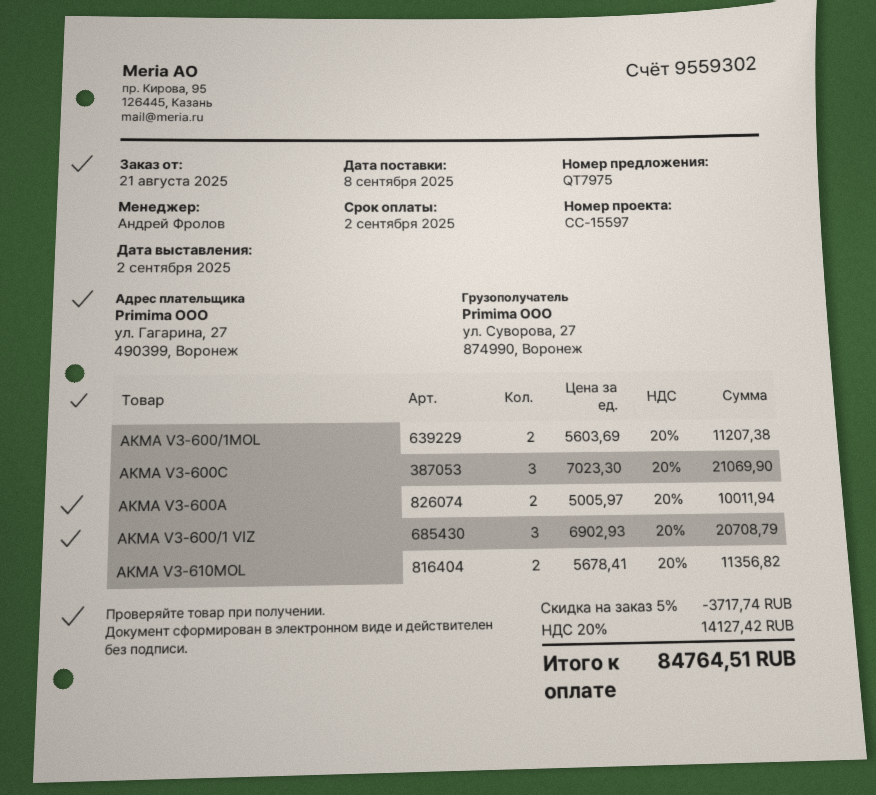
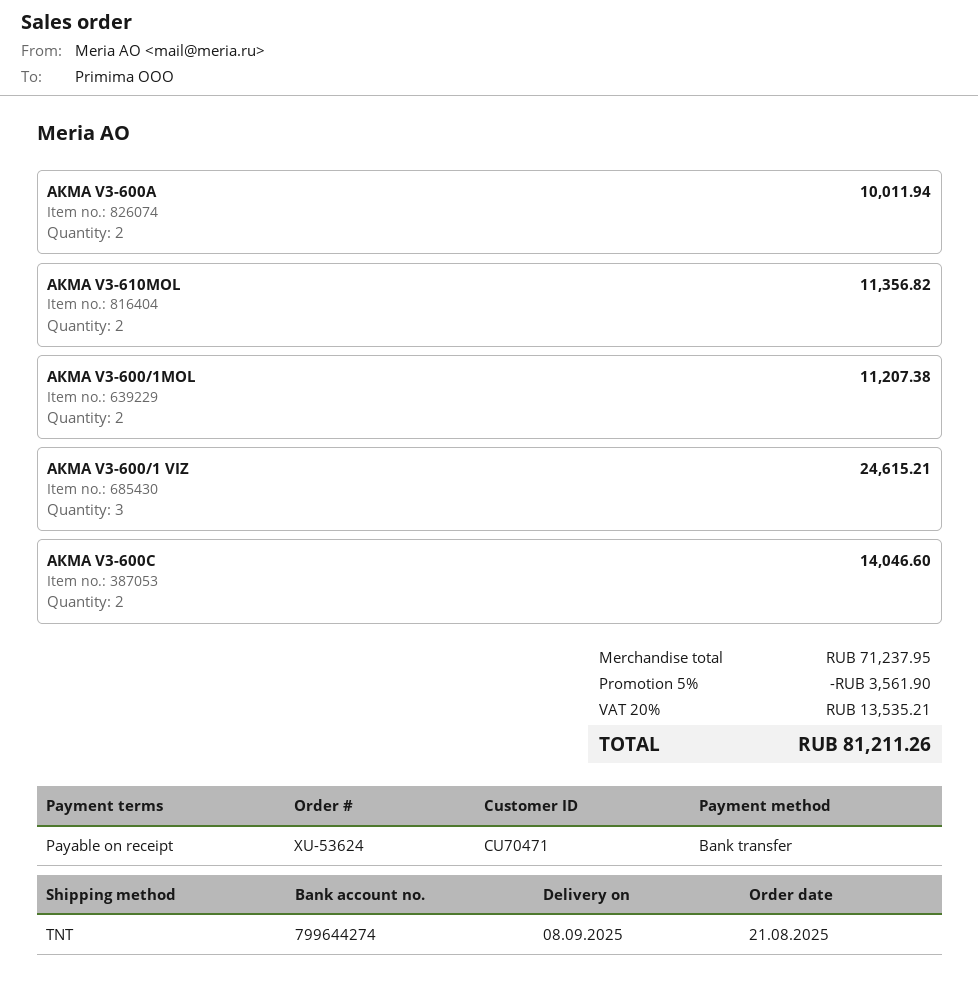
АКМА V3-600С: 3 for 21069.90 -> 2 for 14046.60
АКМА V3-600/1 VIZ: 3 for 20708.79 -> 3 for 24615.21
discount: 5% = 3717.74 -> 5% = 3561.90
tax: 20% = 14127.42 -> 20% = 13535.21
total: 84764.51 -> 81211.26

